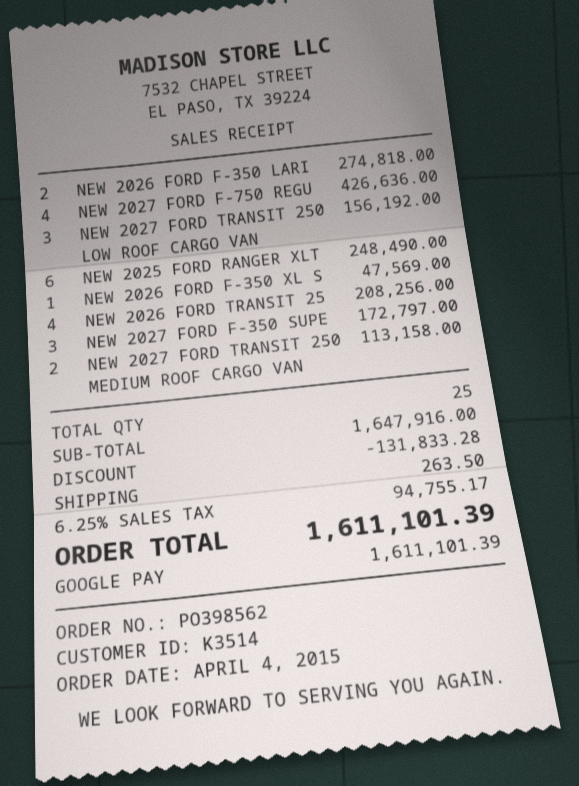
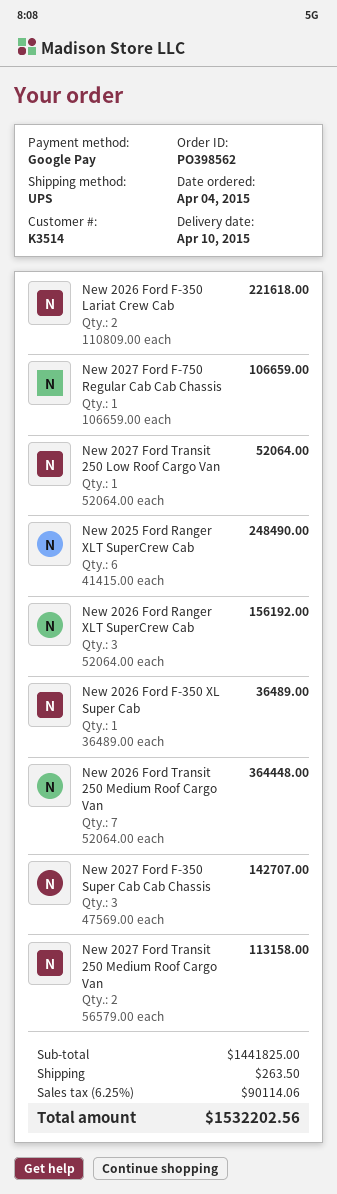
NEW 2026 FORD F-350 LARI: 2 for 274818.00 -> 2 for 221618.00
NEW 2027 FORD F-750 REGU: 4 for 426636.00 -> 1 for 106659.00
NEW 2027 FORD TRANSIT 250 LOW ROOF CARGO VAN: 3 for 156192.00 -> 1 for 52064.00
NEW 2026 FORD F-350 XL S: 1 for 47569.00 -> 1 for 36489.00
NEW 2026 FORD TRANSIT 25: 4 for 208256.00 -> 7 for 364448.00
NEW 2027 FORD F-350 SUPE: 3 for 172797.00 -> 3 for 142707.00
New 2026 Ford Ranger XLT SuperCrew Cab: none -> 3 for 156192.00
subtotal: 1647916.00 -> 1441825.00
discount: 131833.28 -> none
tax: 6.25% = 94755.17 -> 6.25% = 90114.06
total: 1611101.39 -> 1532202.56

